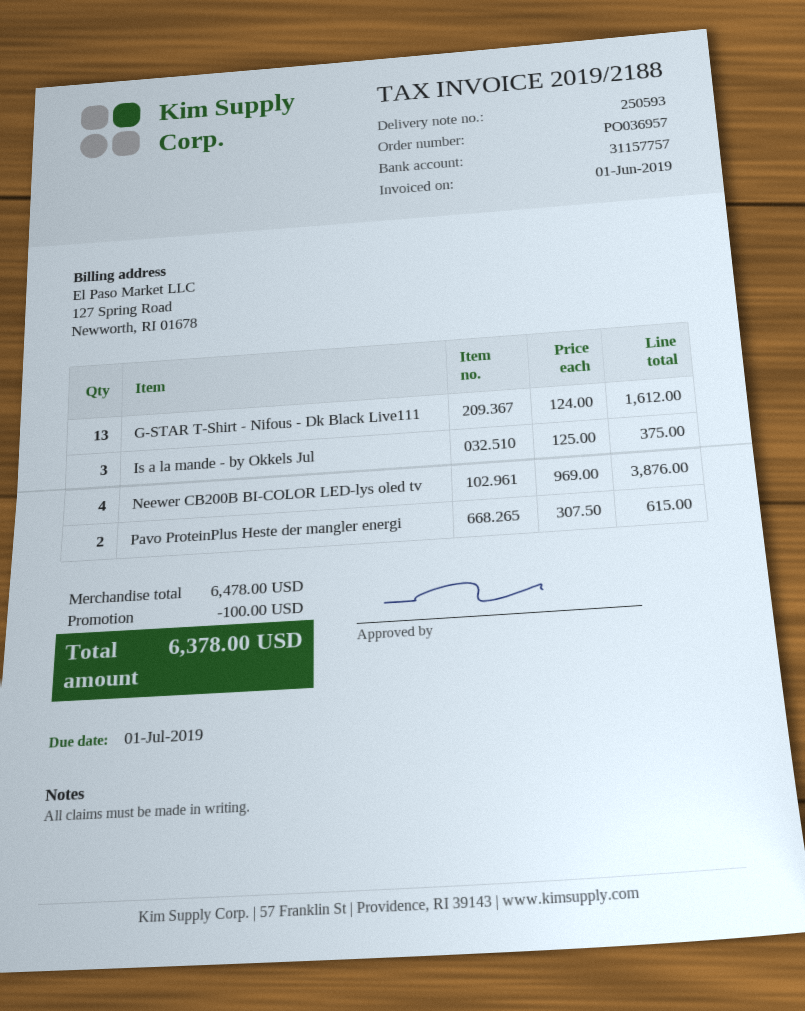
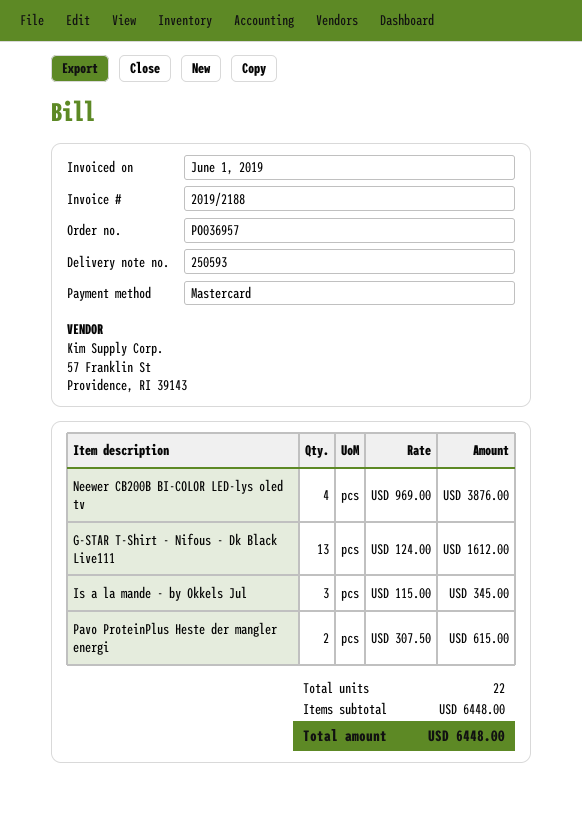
Is a la mande - by Okkels Jul: 3 x 125.00 = 375.00 -> 3 x 115.00 = 345.00
subtotal: 6478.00 -> 6448.00
discount: 100.00 -> none
total: 6378.00 -> 6448.00

